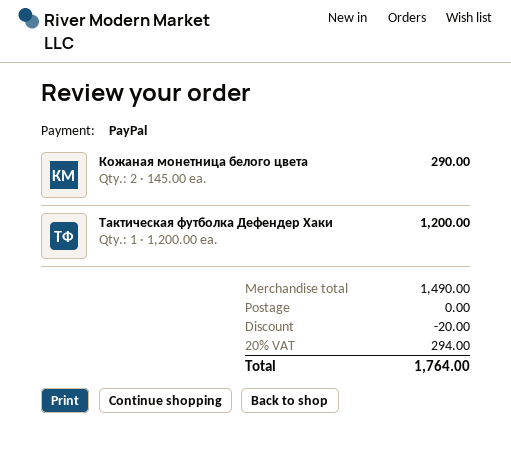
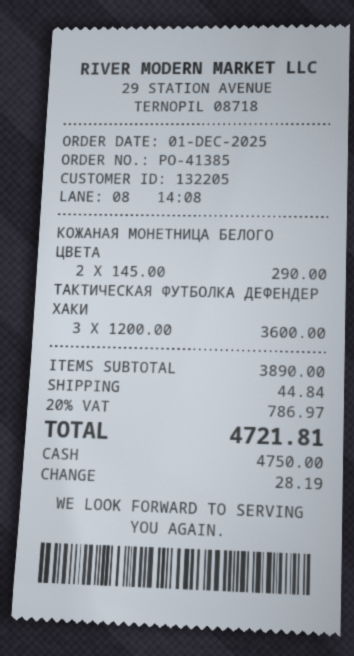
payment method: PayPal -> cash
Тактическая футболка Дефендер Хаки: 1 x 1200.00 = 1200.00 -> 3 x 1200.00 = 3600.00
subtotal: 1490.00 -> 3890.00
discount: 20.00 -> none
shipping: 0.00 -> 44.84
tax: 20% = 294.00 -> 20% = 786.97
total: 1764.00 -> 4721.81

